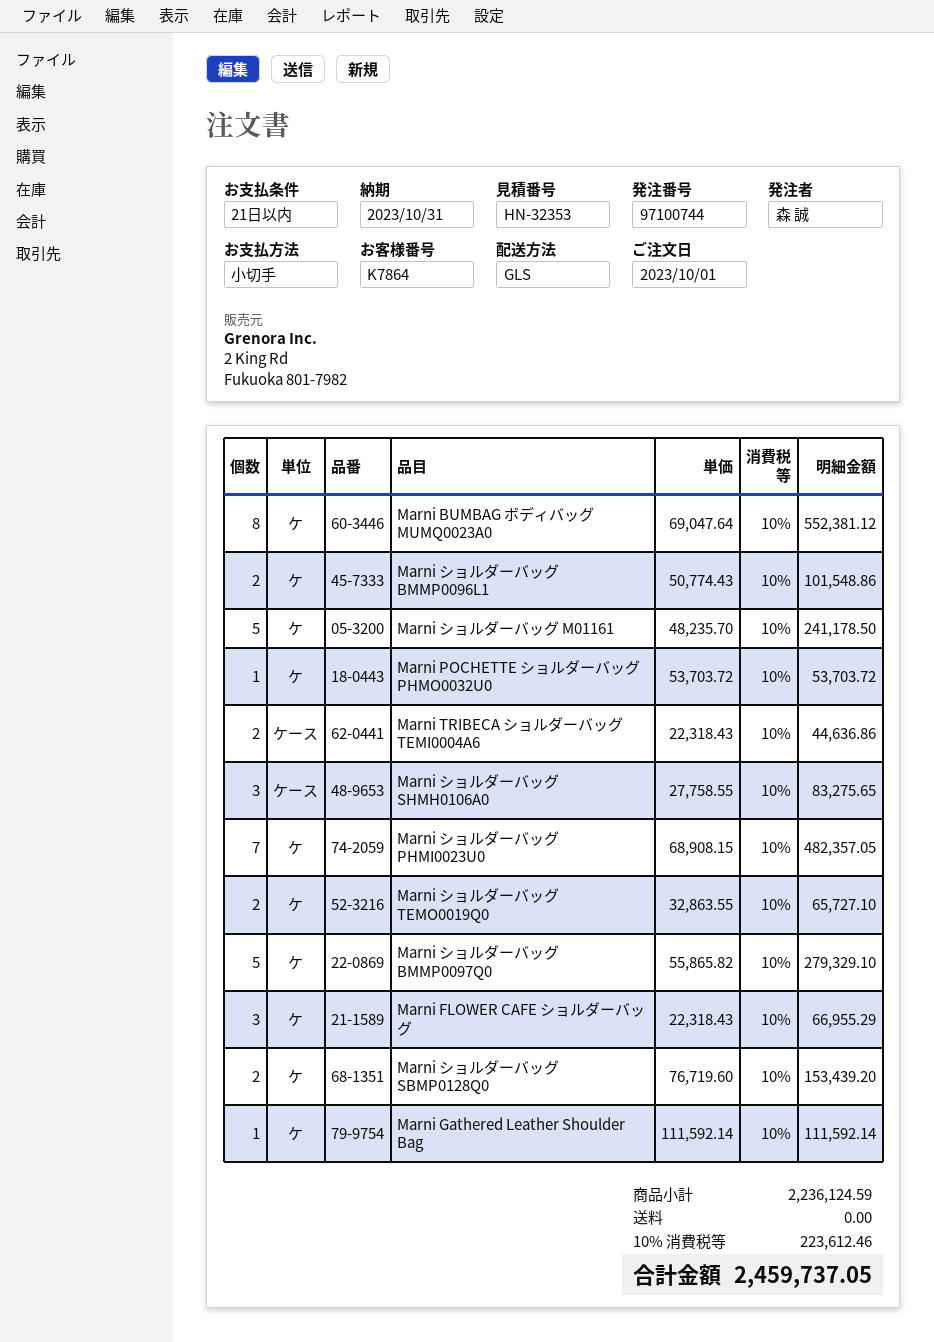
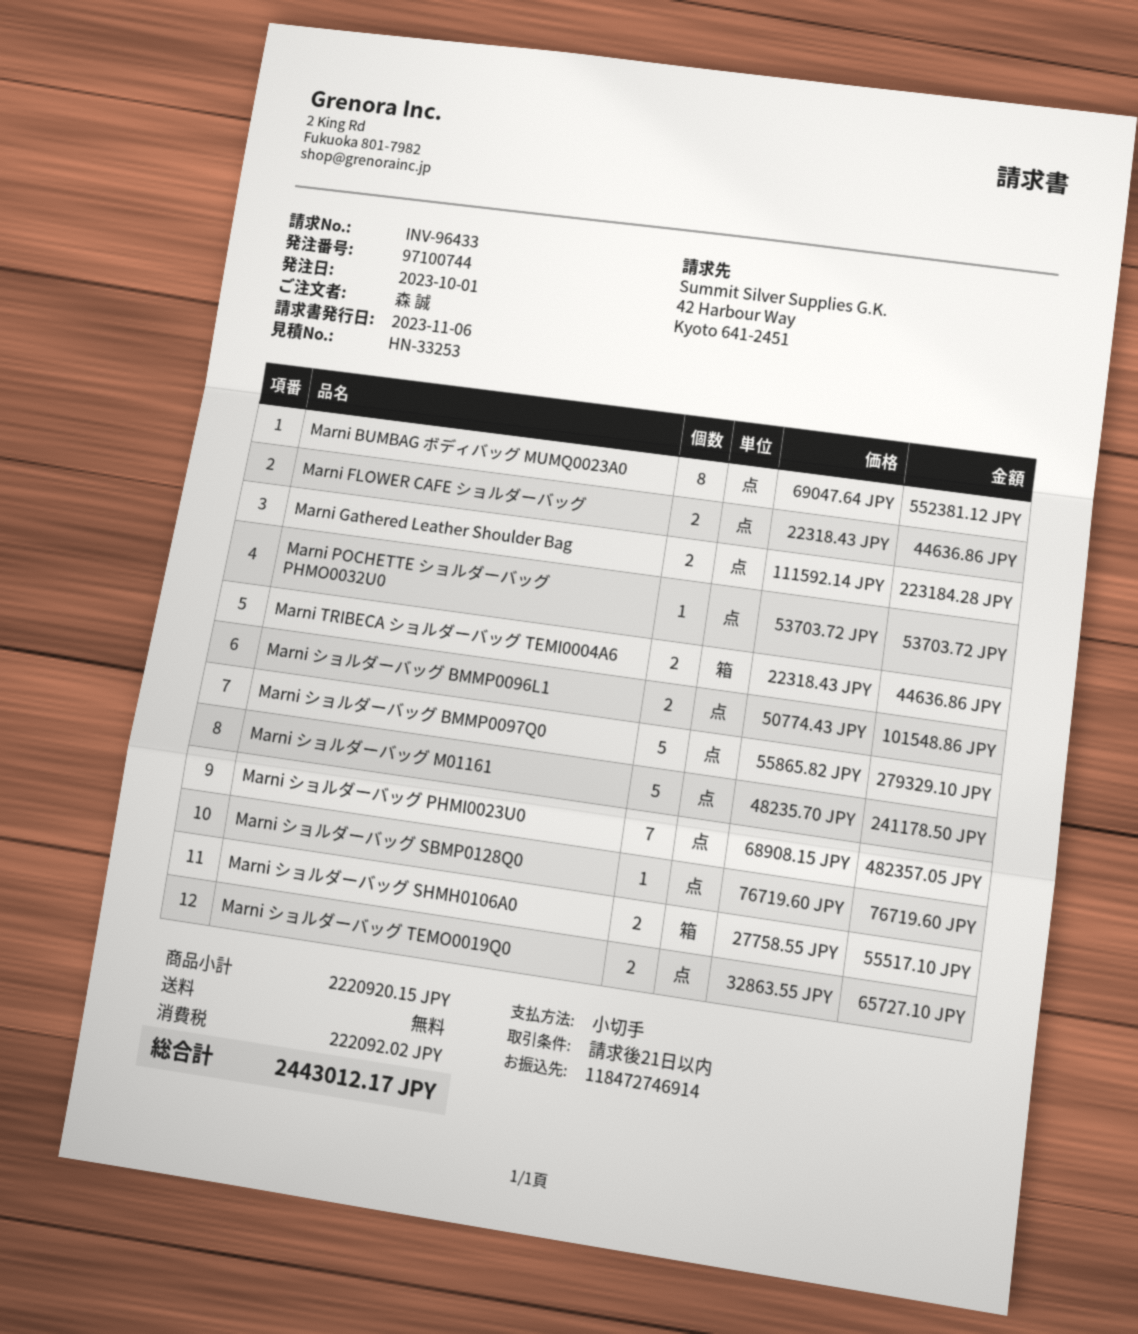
quote number: HN-32353 -> HN-33253
Marni ショルダーバッグ SHMH0106A0: 3 x 27758.55 = 83275.65 -> 2 x 27758.55 = 55517.10
Marni FLOWER CAFE ショルダーバッグ: 3 x 22318.43 = 66955.29 -> 2 x 22318.43 = 44636.86
Marni ショルダーバッグ SBMP0128Q0: 2 x 76719.60 = 153439.20 -> 1 x 76719.60 = 76719.60
Marni Gathered Leather Shoulder Bag: 1 x 111592.14 = 111592.14 -> 2 x 111592.14 = 223184.28
subtotal: 2236124.59 -> 2220920.15
tax: 223612.46 -> 222092.02
total: 2459737.05 -> 2443012.17

